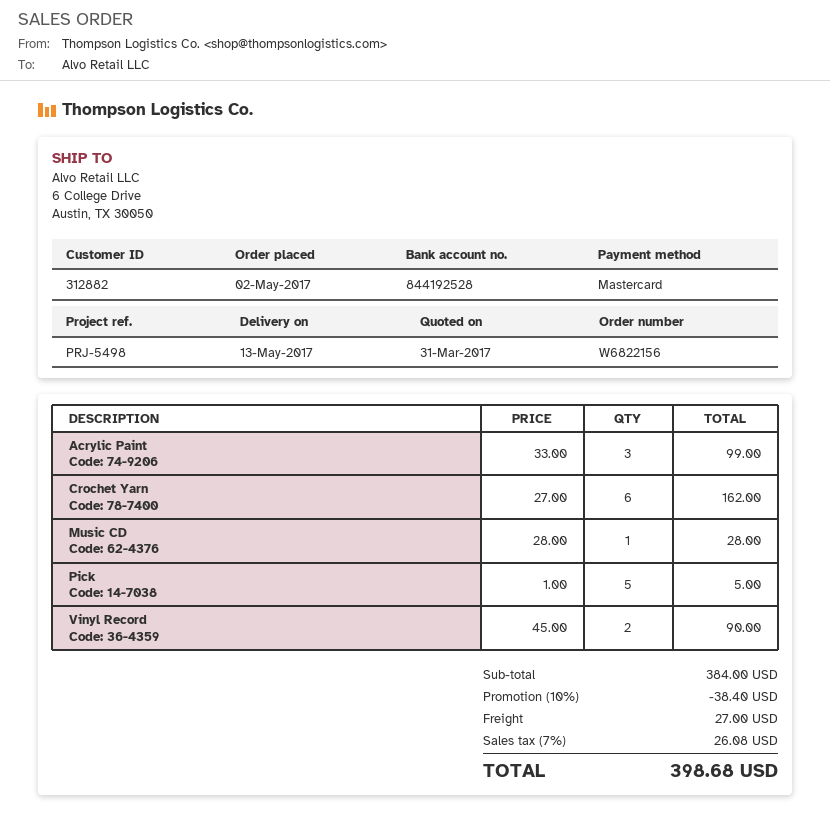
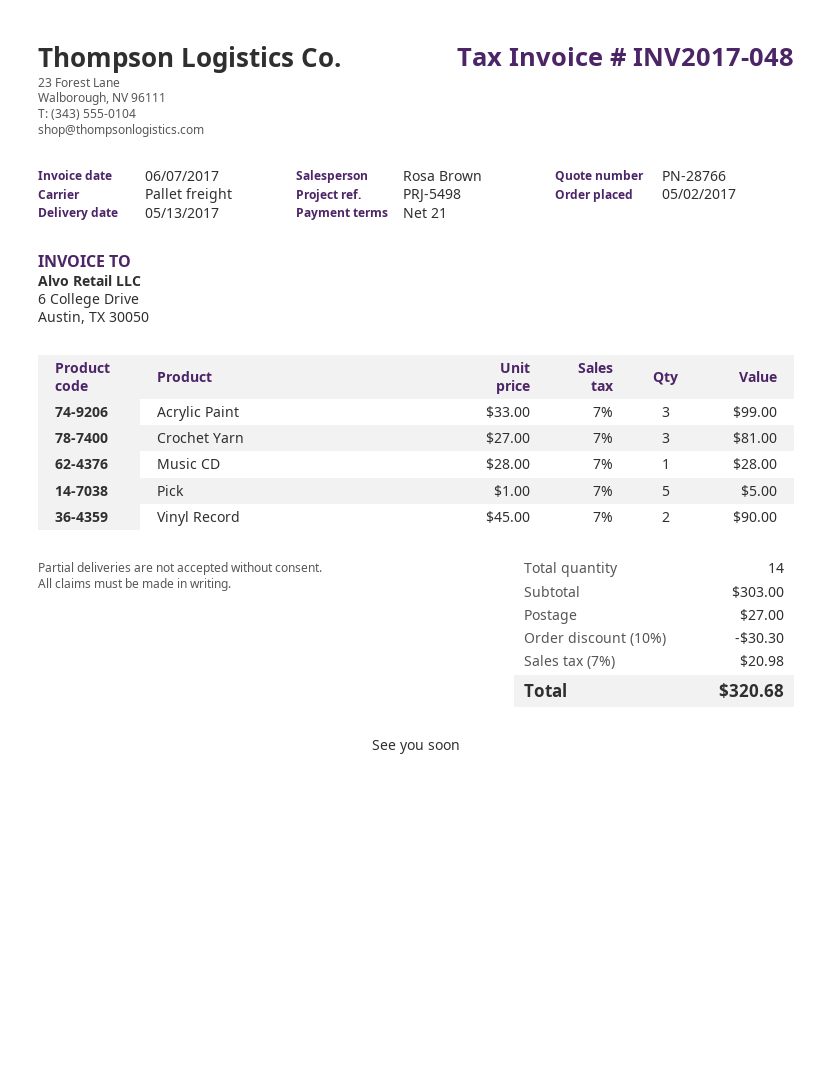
Crochet Yarn: 6 x 27.00 = 162.00 -> 3 x 27.00 = 81.00
subtotal: 384.00 -> 303.00
discount: 10% = 38.40 -> 10% = 30.30
tax: 7% = 26.08 -> 7% = 20.98
total: 398.68 -> 320.68

